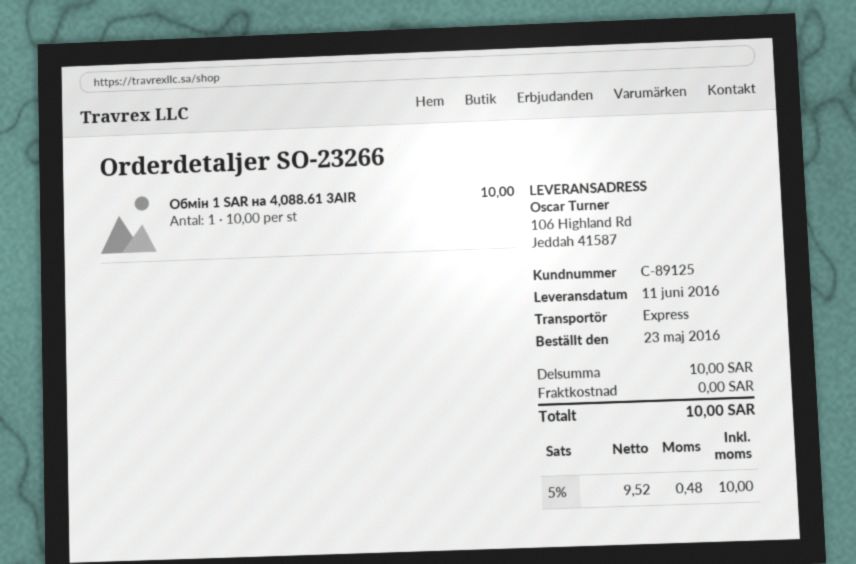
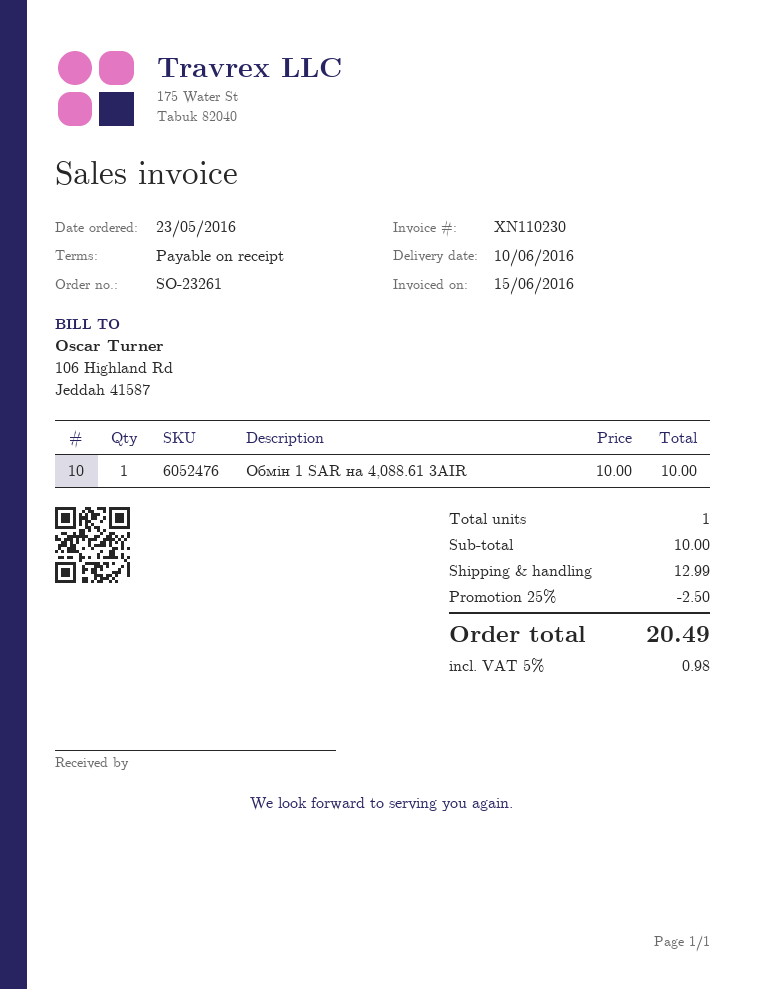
order number: SO-23266 -> SO-23261
delivery date: 2016-06-11 -> 2016-06-10
discount: none -> 25% = 2.50
shipping: 0.00 -> 12.99
tax: 5% = 0.48 -> 5% = 0.98
total: 10.00 -> 20.49

